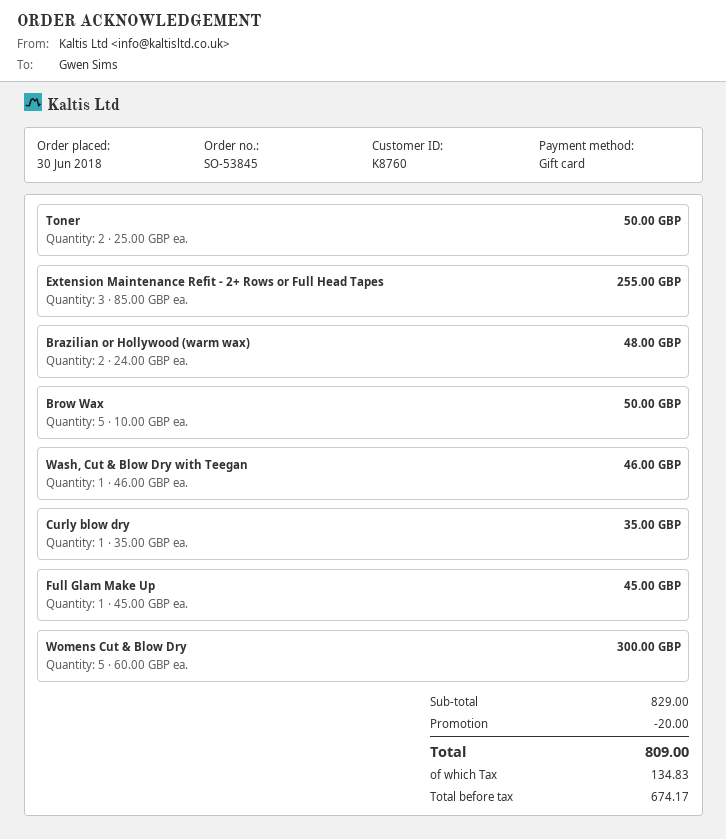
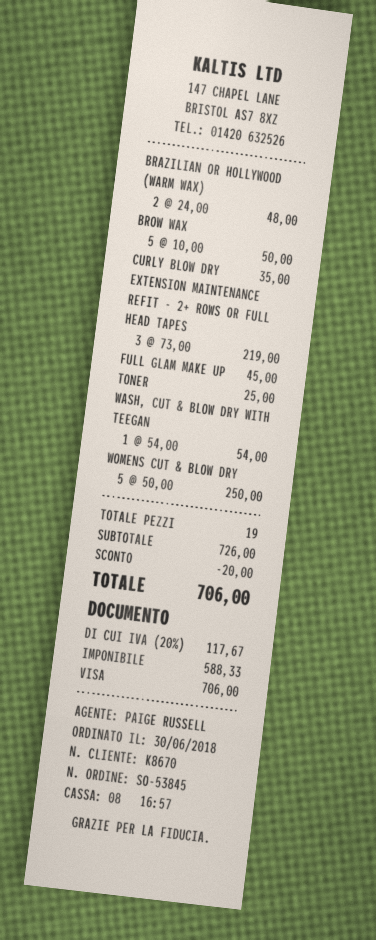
customer number: K8760 -> K8670
payment method: gift card -> Visa
Toner: 2 x 25.00 = 50.00 -> 1 x 25.00 = 25.00
Extension Maintenance Refit - 2+ Rows or Full Head Tapes: 3 x 85.00 = 255.00 -> 3 x 73.00 = 219.00
Wash, Cut & Blow Dry with Teegan: 1 x 46.00 = 46.00 -> 1 x 54.00 = 54.00
Womens Cut & Blow Dry: 5 x 60.00 = 300.00 -> 5 x 50.00 = 250.00
subtotal: 829.00 -> 726.00
net: 674.17 -> 588.33
tax: 134.83 -> 117.67
total: 809.00 -> 706.00

